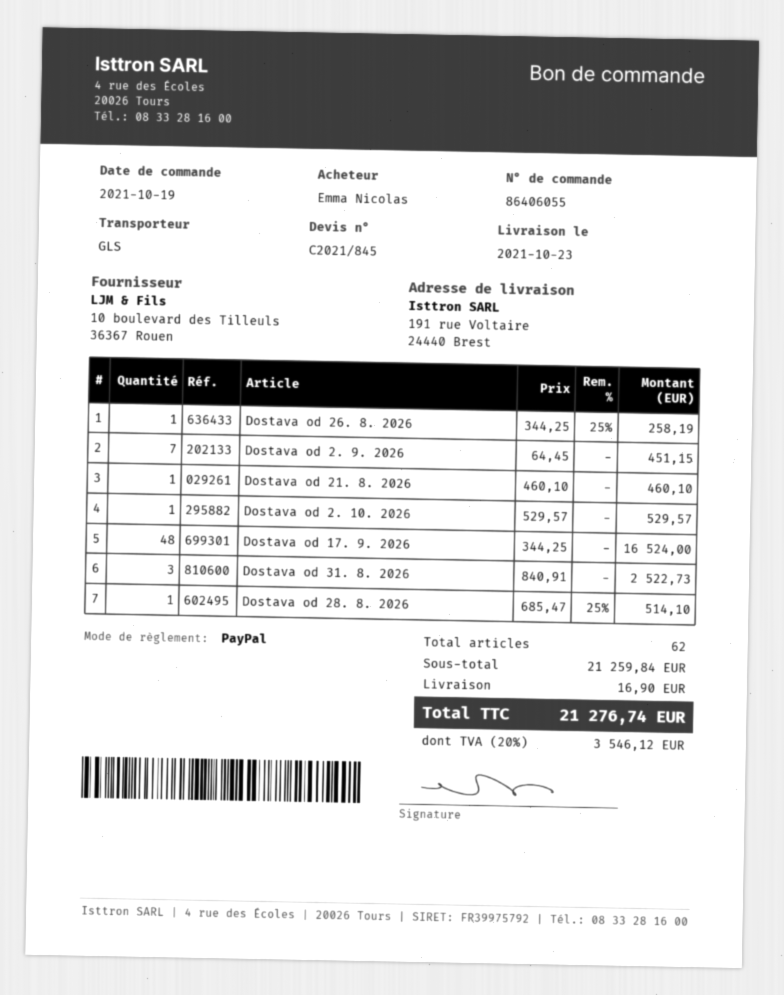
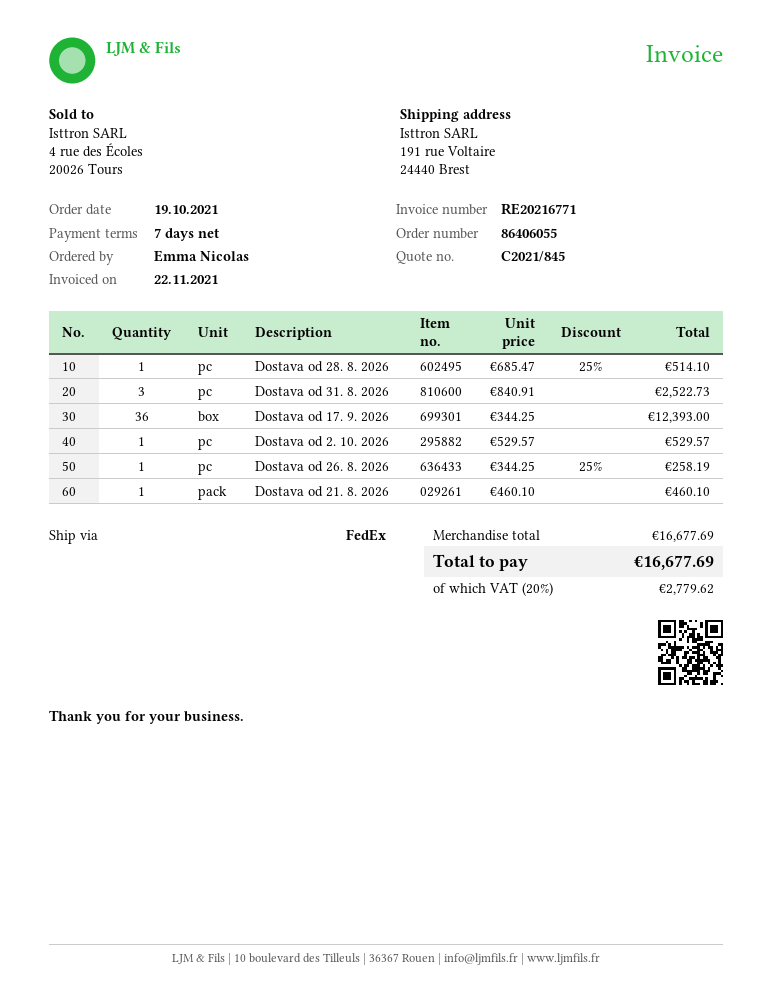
shipping method: GLS -> FedEx
Dostava od 2. 9. 2026: 7 x 64.45 = 451.15 -> none
Dostava od 17. 9. 2026: 48 x 344.25 = 16524.00 -> 36 x 344.25 = 12393.00
subtotal: 21259.84 -> 16677.69
shipping: 16.90 -> none
tax: 20% = 3546.12 -> 20% = 2779.62
total: 21276.74 -> 16677.69

